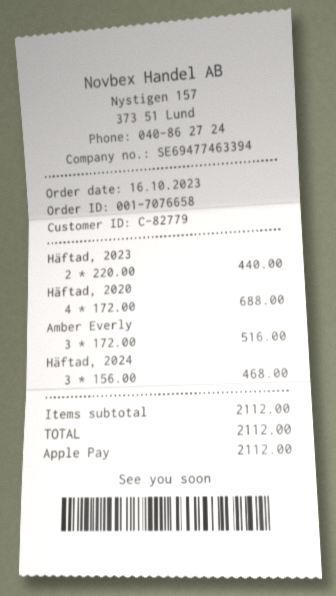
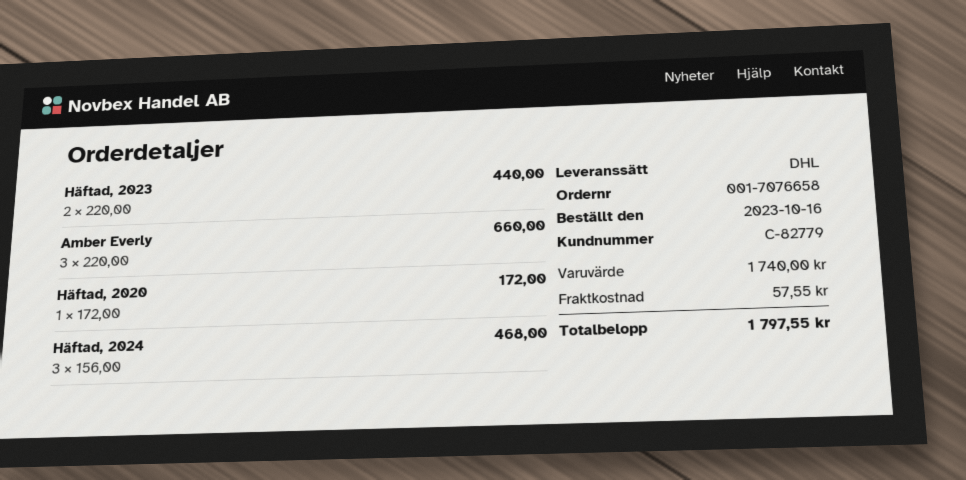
Häftad, 2020: 4 x 172.00 = 688.00 -> 1 x 172.00 = 172.00
Amber Everly: 3 x 172.00 = 516.00 -> 3 x 220.00 = 660.00
subtotal: 2112.00 -> 1740.00
shipping: none -> 57.55
total: 2112.00 -> 1797.55

